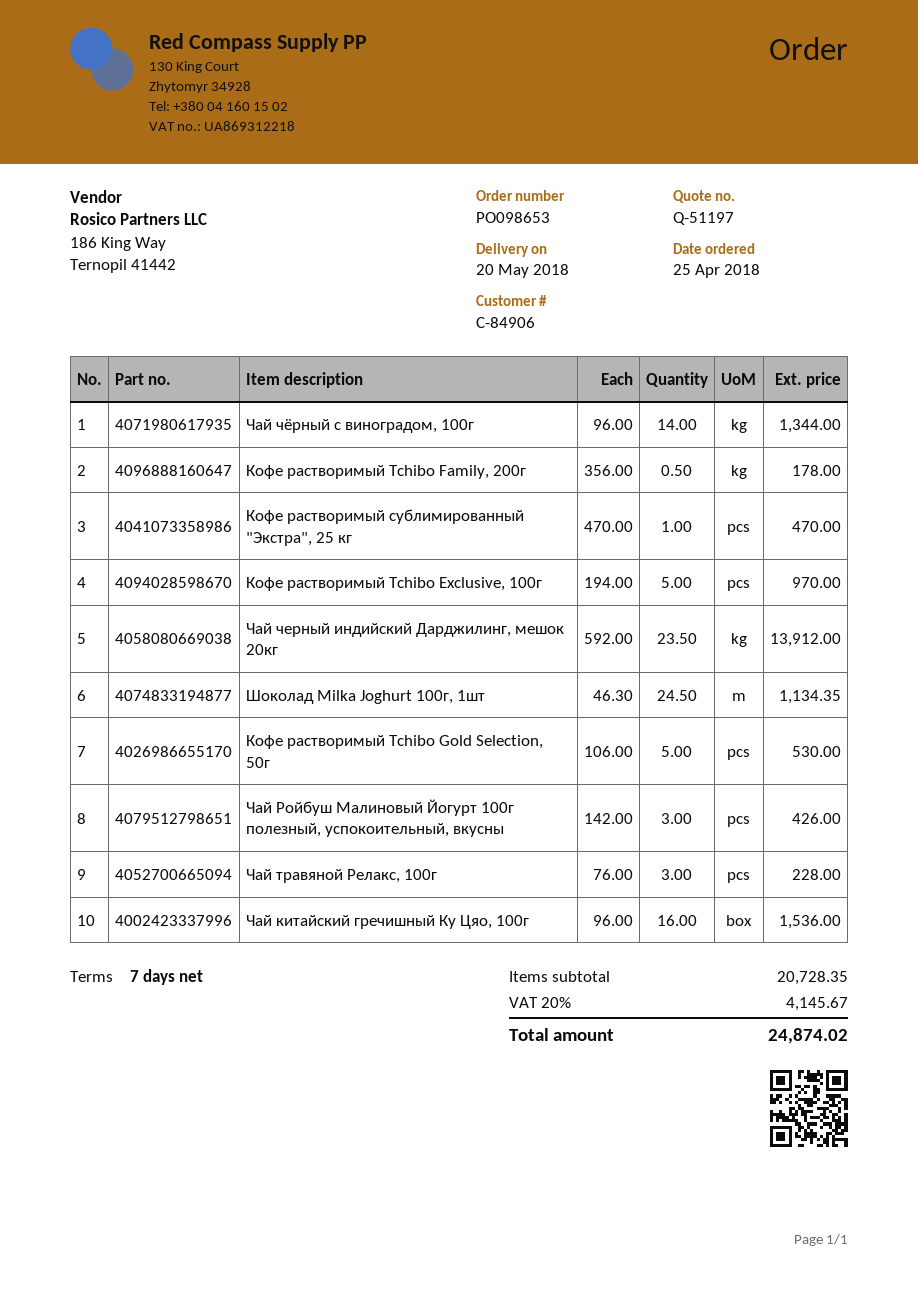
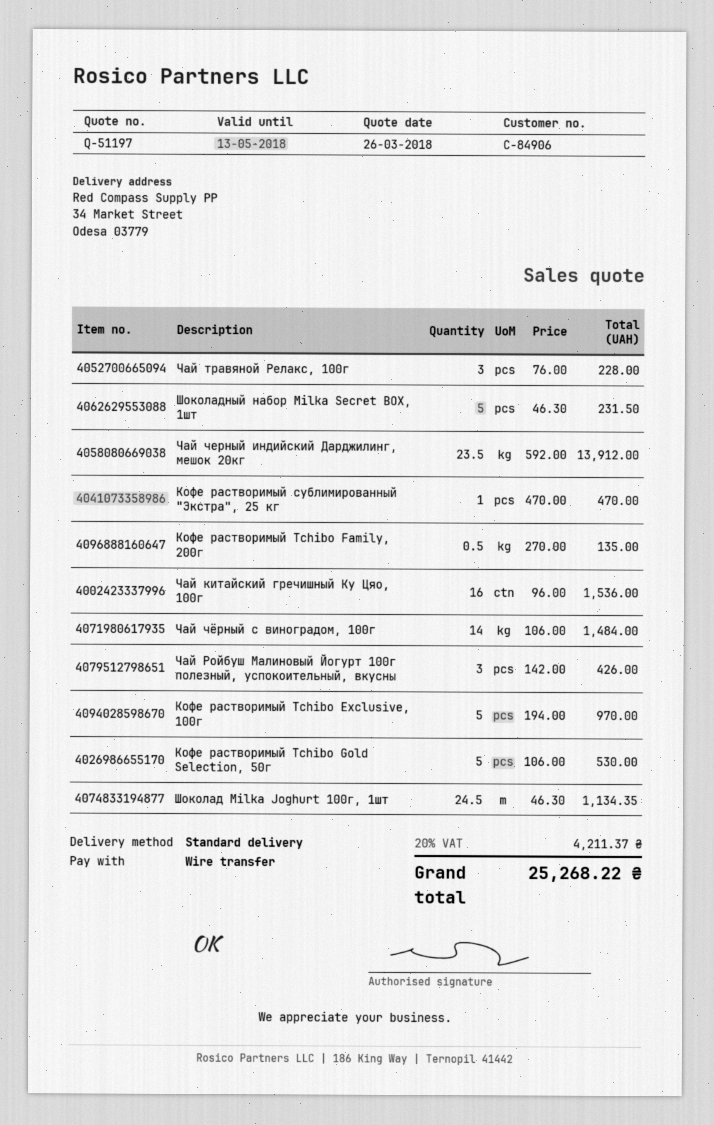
Чай чёрный с виноградом, 100г: 14 x 96.00 = 1344.00 -> 14 x 106.00 = 1484.00
Кофе растворимый Tchibo Family, 200г: 0.5 x 356.00 = 178.00 -> 0.5 x 270.00 = 135.00
Шоколадный набор Milka Secret BOX, 1шт: none -> 5 x 46.30 = 231.50
tax: 20% = 4145.67 -> 20% = 4211.37
total: 24874.02 -> 25268.22

